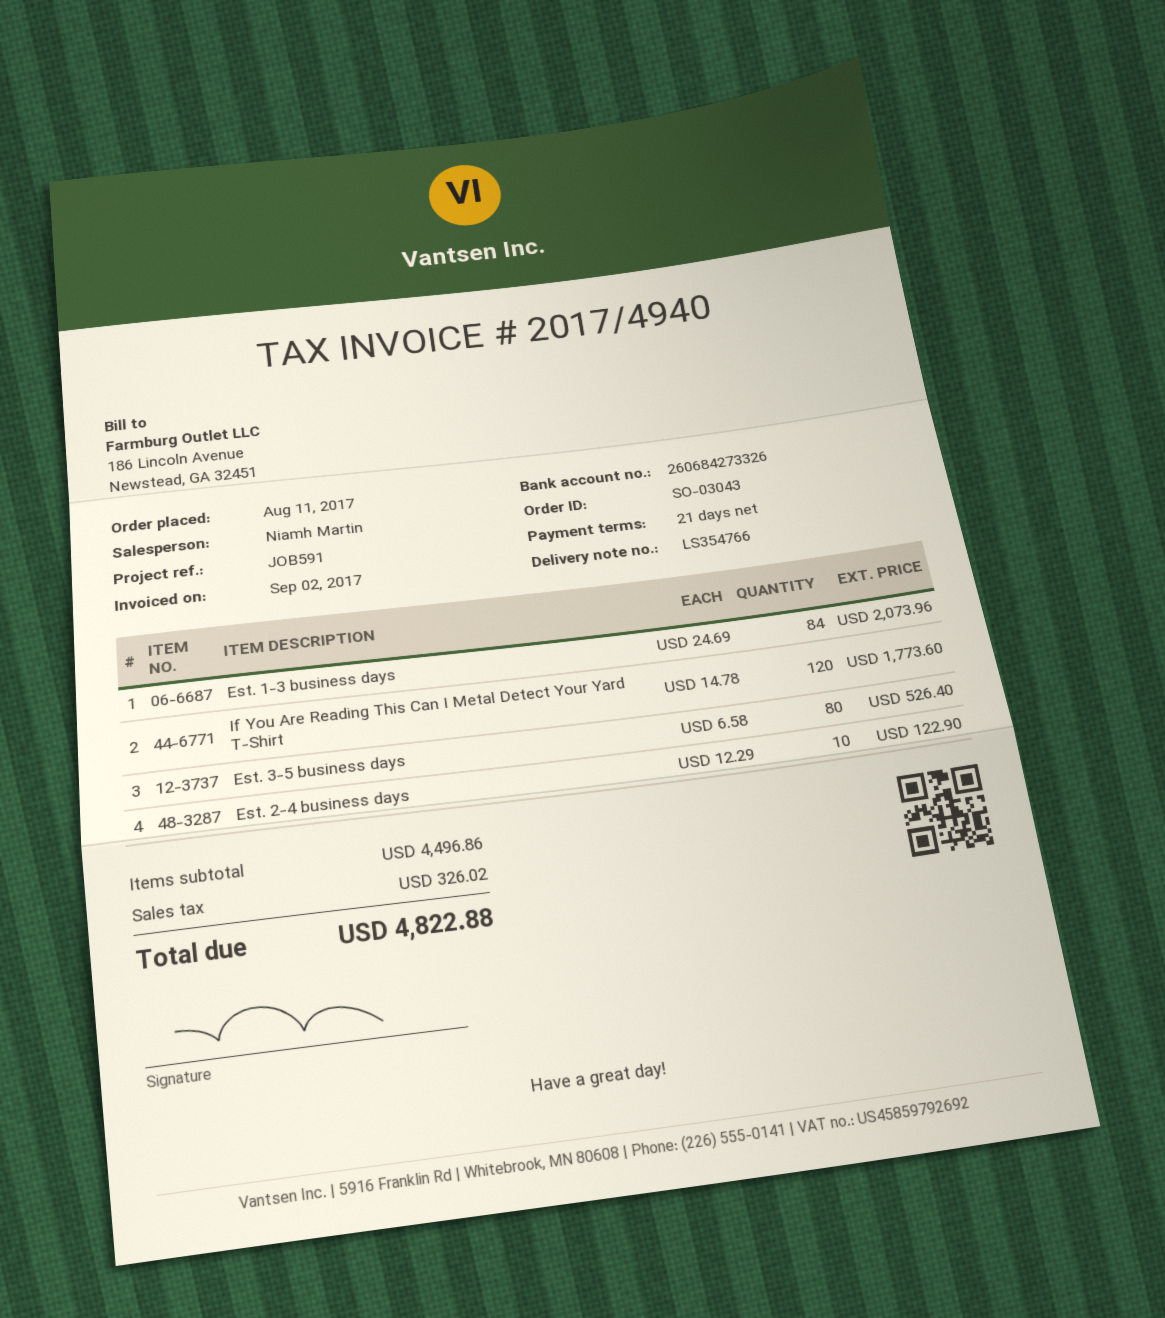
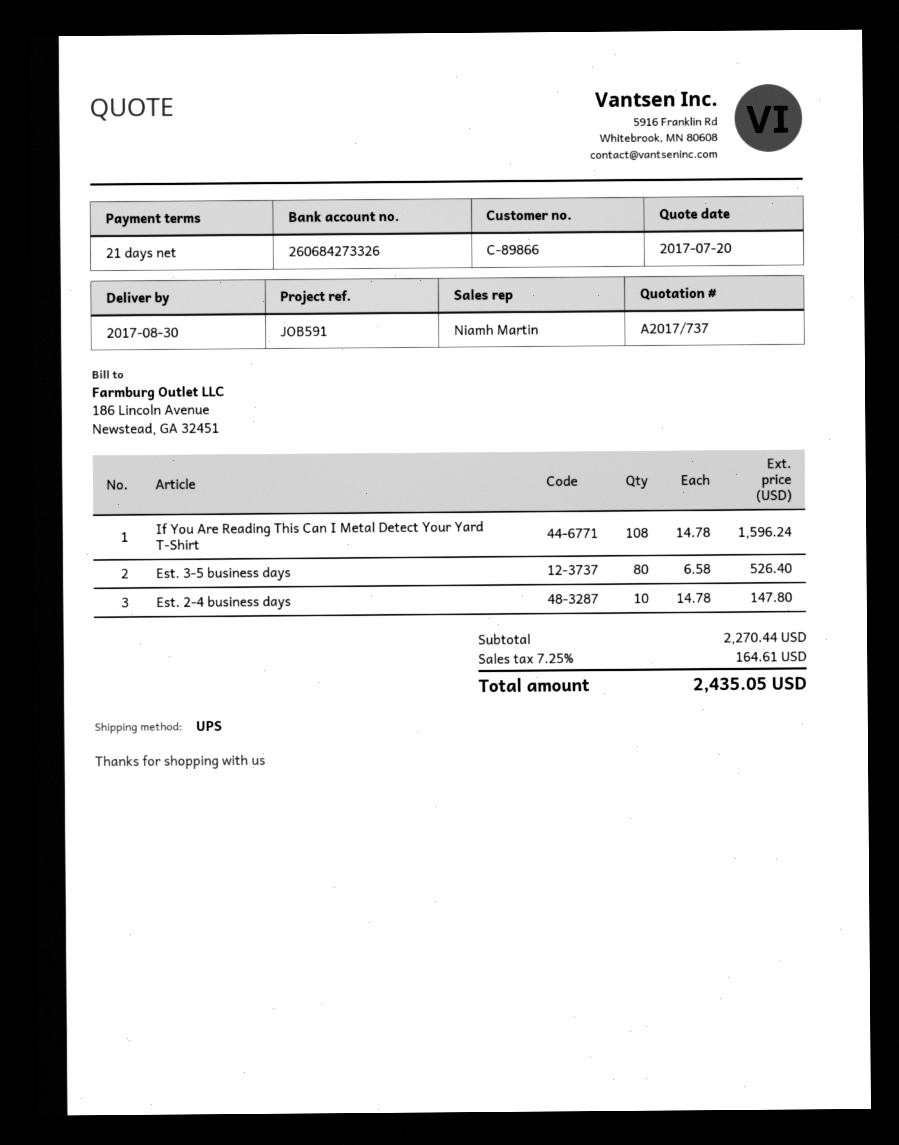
Est. 1-3 business days: 84 x 24.69 = 2073.96 -> none
If You Are Reading This Can I Metal Detect Your Yard T-Shirt: 120 x 14.78 = 1773.60 -> 108 x 14.78 = 1596.24
Est. 2-4 business days: 10 x 12.29 = 122.90 -> 10 x 14.78 = 147.80
subtotal: 4496.86 -> 2270.44
tax: 326.02 -> 164.61
total: 4822.88 -> 2435.05

